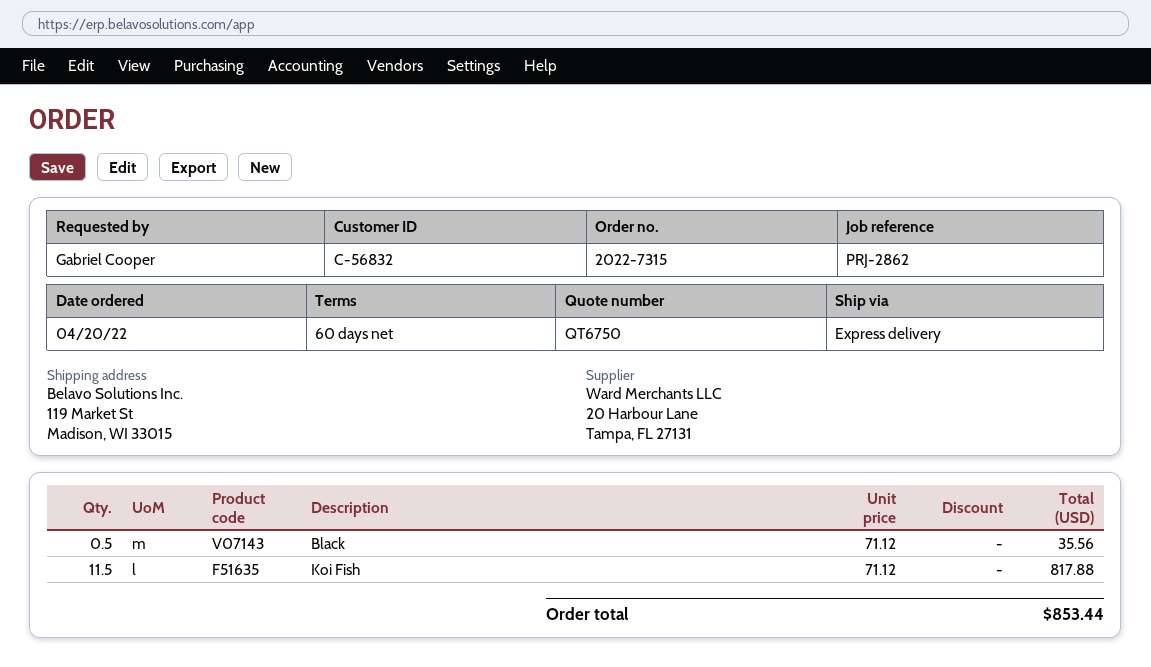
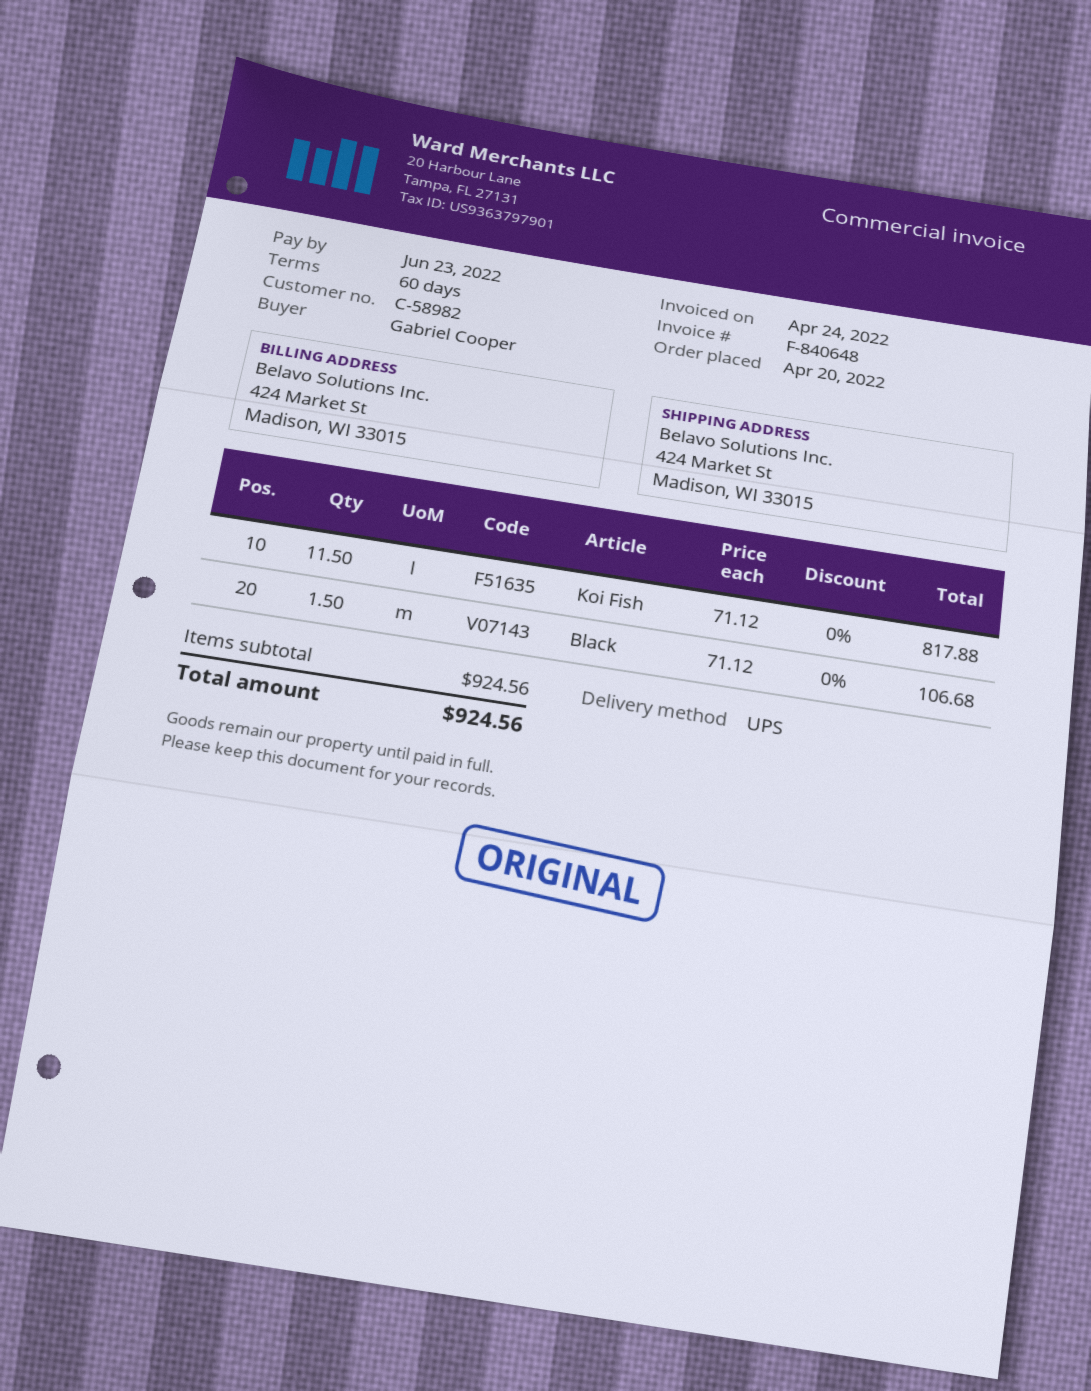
customer number: C-56832 -> C-58982
shipping method: express -> UPS
ship to: 119 Market St, Madison, WI 33015 -> 424 Market St, Madison, WI 33015
Black: 0.5 x 71.12 = 35.56 -> 1.5 x 71.12 = 106.68
total: 853.44 -> 924.56

